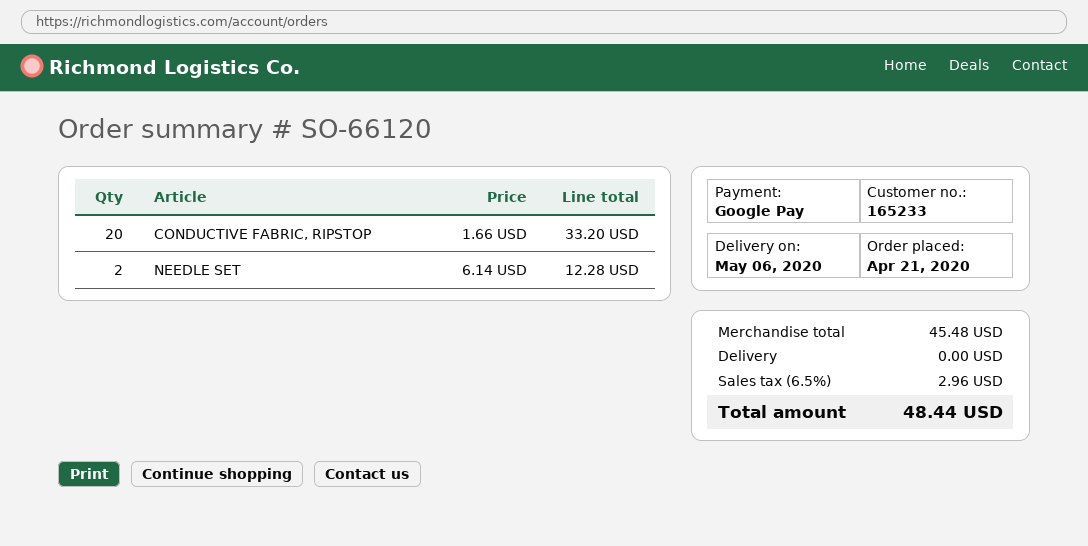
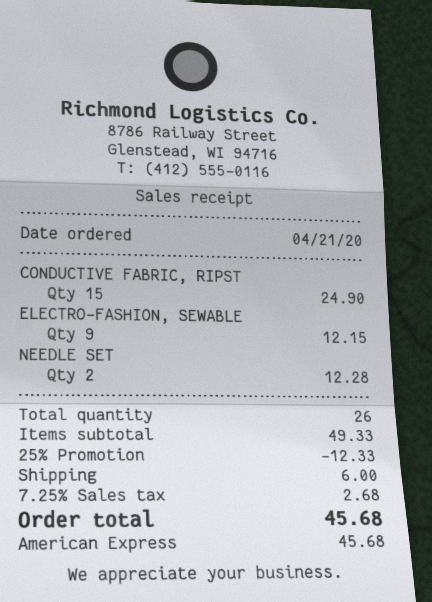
payment method: Google Pay -> American Express
CONDUCTIVE FABRIC, RIPSTOP: 20 for 33.20 -> 15 for 24.90
ELECTRO-FASHION, SEWABLE: none -> 9 for 12.15
subtotal: 45.48 -> 49.33
discount: none -> 25% = 12.33
shipping: 0.00 -> 6.00
tax: 6.5% = 2.96 -> 7.25% = 2.68
total: 48.44 -> 45.68

